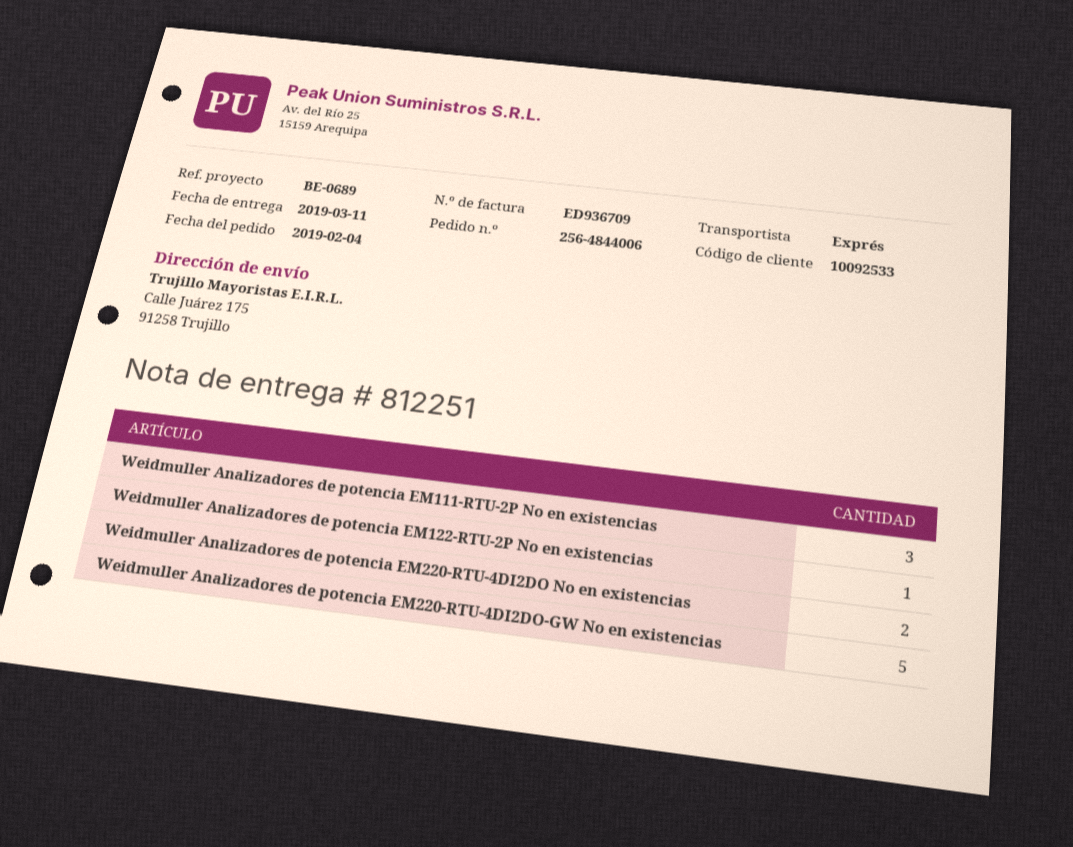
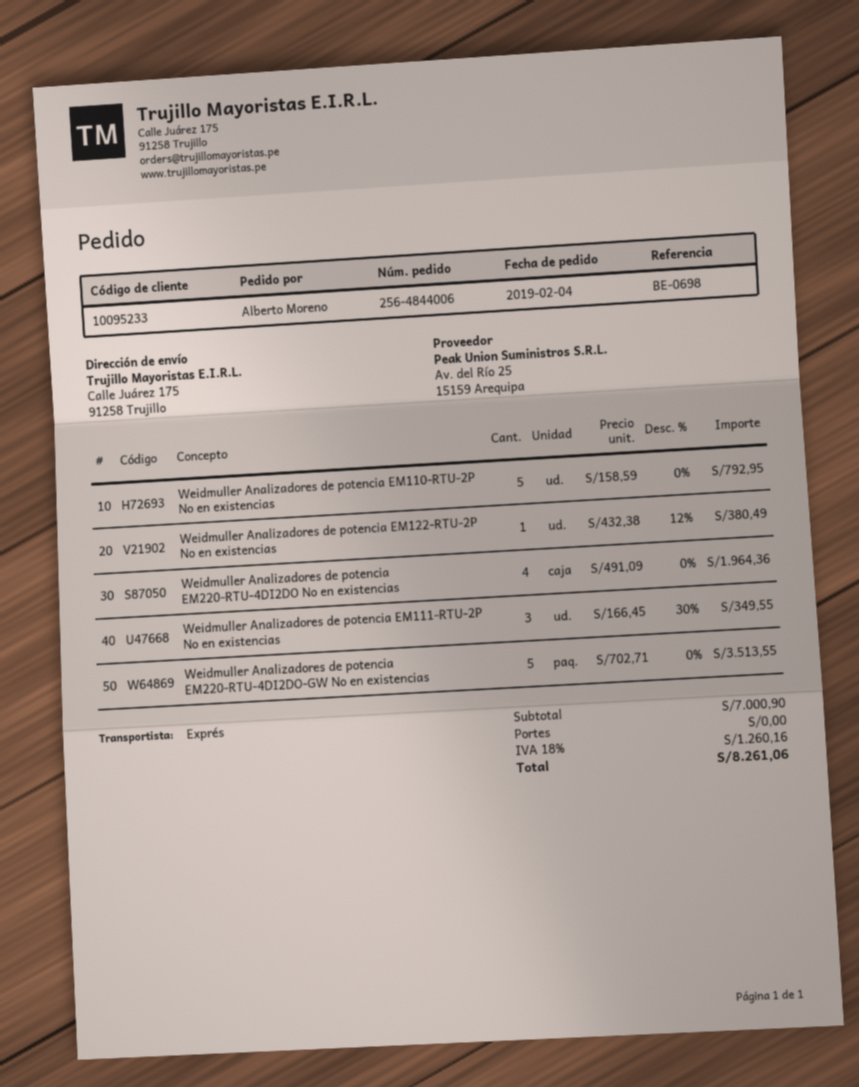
customer number: 10092533 -> 10095233
reference: BE-0689 -> BE-0698
Weidmuller Analizadores de potencia EM220-RTU-4DI2DO No en existencias: 2 -> 4
Weidmuller Analizadores de potencia EM110-RTU-2P No en existencias: none -> 5

